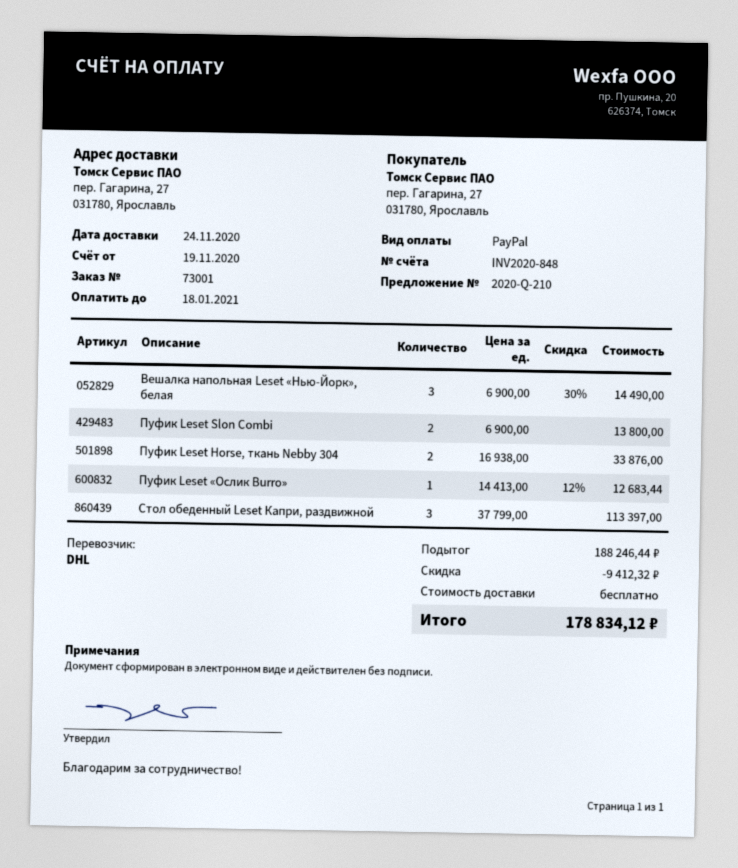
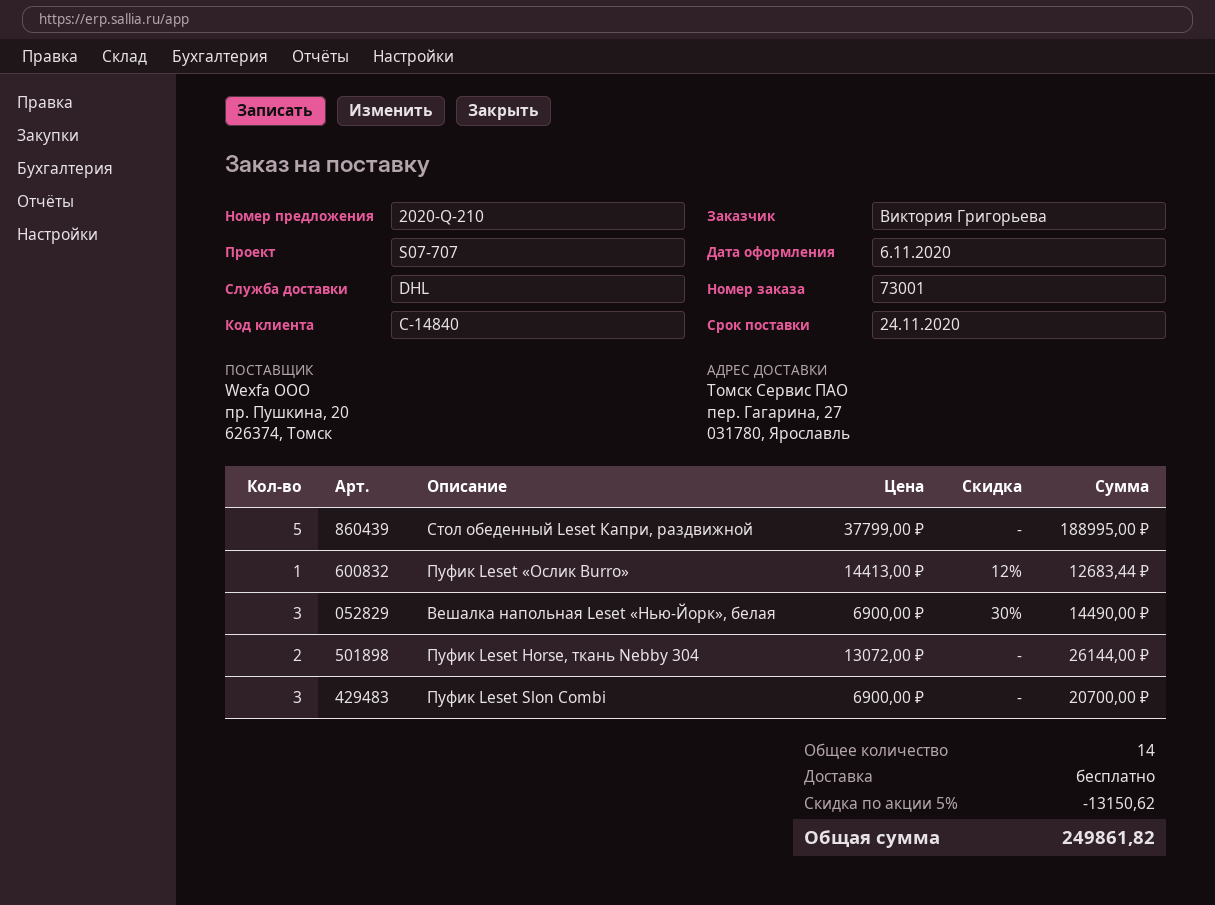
Пуфик Leset Slon Combi: 2 x 6900.00 = 13800.00 -> 3 x 6900.00 = 20700.00
Пуфик Leset Horse, ткань Nebby 304: 2 x 16938.00 = 33876.00 -> 2 x 13072.00 = 26144.00
Стол обеденный Leset Капри, раздвижной: 3 x 37799.00 = 113397.00 -> 5 x 37799.00 = 188995.00
discount: 9412.32 -> 13150.62
total: 178834.12 -> 249861.82

